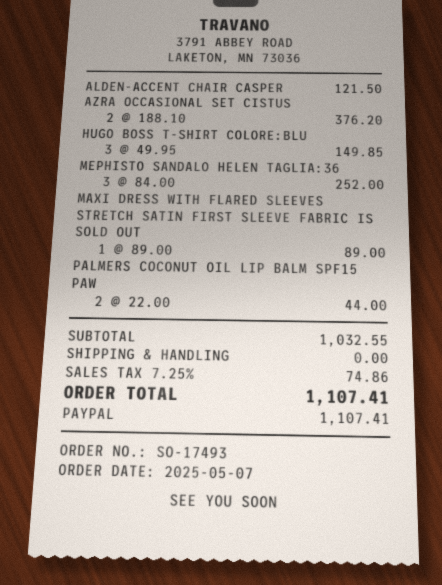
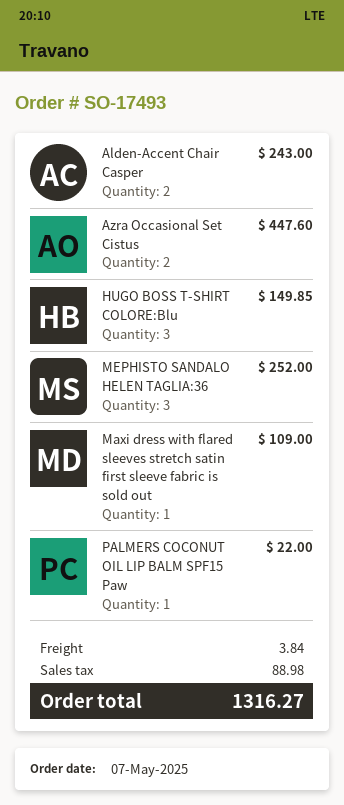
ALDEN-ACCENT CHAIR CASPER: 1 for 121.50 -> 2 for 243.00
AZRA OCCASIONAL SET CISTUS: 2 for 376.20 -> 2 for 447.60
MAXI DRESS WITH FLARED SLEEVES STRETCH SATIN FIRST SLEEVE FABRIC IS SOLD OUT: 1 for 89.00 -> 1 for 109.00
PALMERS COCONUT OIL LIP BALM SPF15 PAW: 2 for 44.00 -> 1 for 22.00
shipping: 0.00 -> 3.84
tax: 74.86 -> 88.98
total: 1107.41 -> 1316.27

